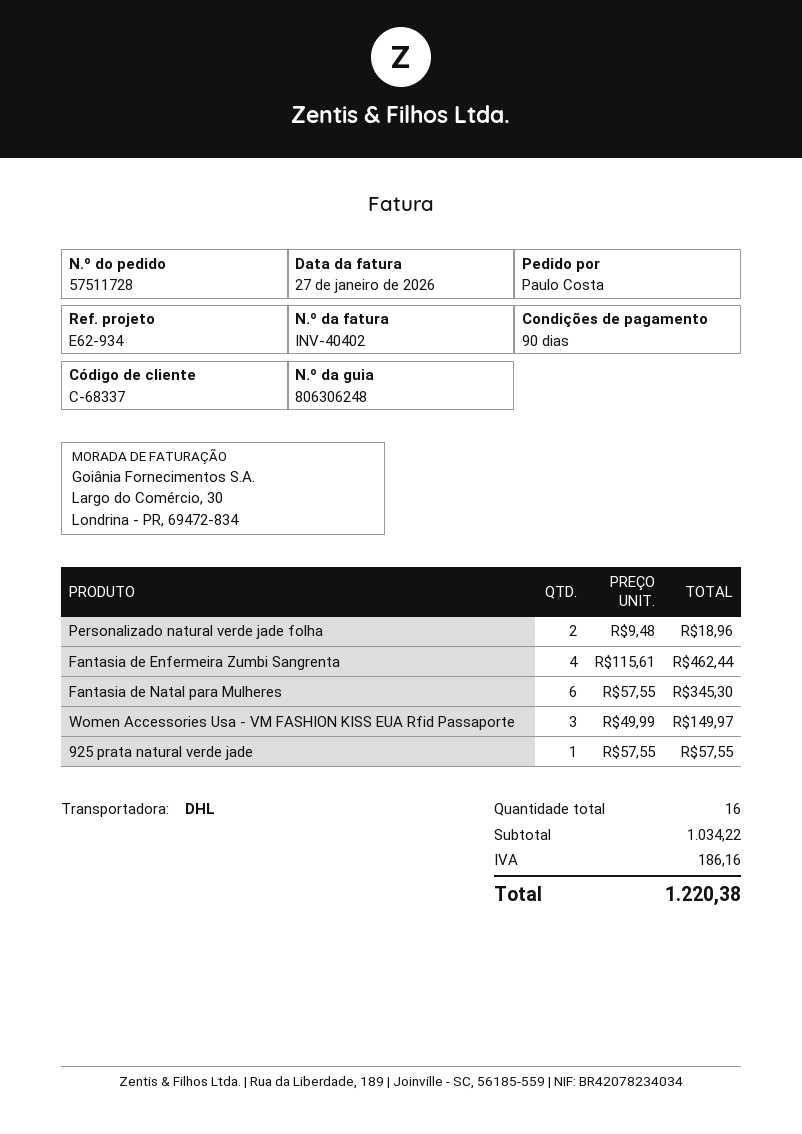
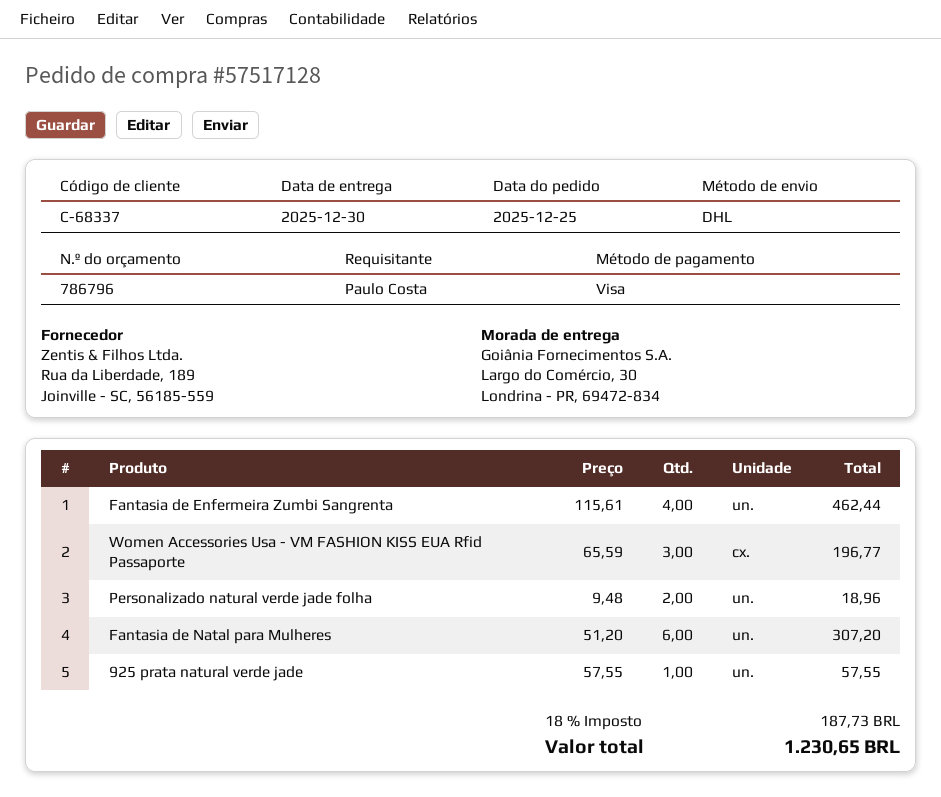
order number: 57511728 -> 57517128
Fantasia de Natal para Mulheres: 6 x 57.55 = 345.30 -> 6 x 51.20 = 307.20
Women Accessories Usa - VM FASHION KISS EUA Rfid Passaporte: 3 x 49.99 = 149.97 -> 3 x 65.59 = 196.77
tax: 186.16 -> 187.73
total: 1220.38 -> 1230.65

